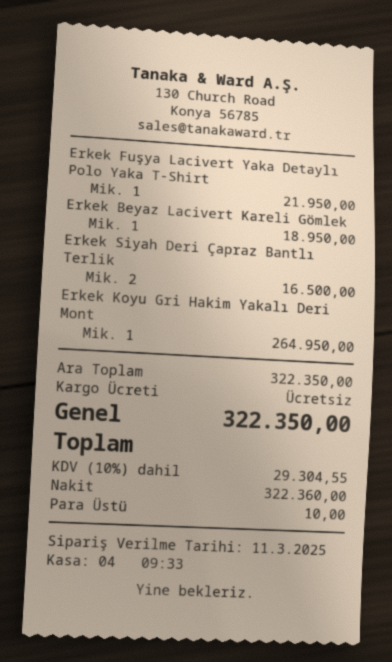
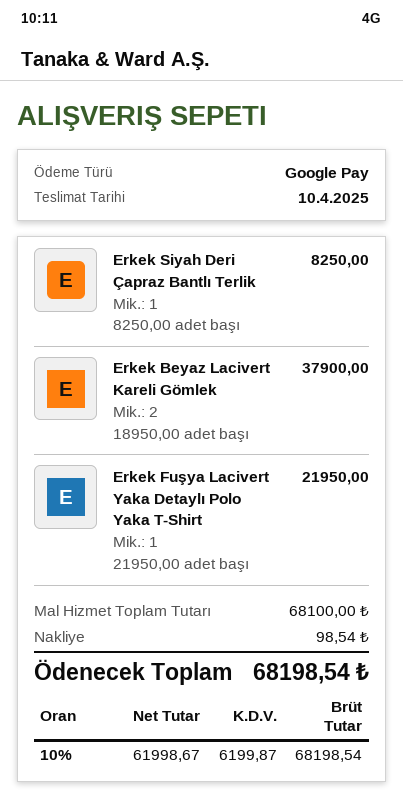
payment method: cash -> Google Pay
Erkek Beyaz Lacivert Kareli Gömlek: 1 for 18950.00 -> 2 for 37900.00
Erkek Siyah Deri Çapraz Bantlı Terlik: 2 for 16500.00 -> 1 for 8250.00
Erkek Koyu Gri Hakim Yakalı Deri Mont: 1 for 264950.00 -> none
subtotal: 322350.00 -> 68100.00
shipping: 0.00 -> 98.54
tax: 10% = 29304.55 -> 10% = 6199.87
total: 322350.00 -> 68198.54

